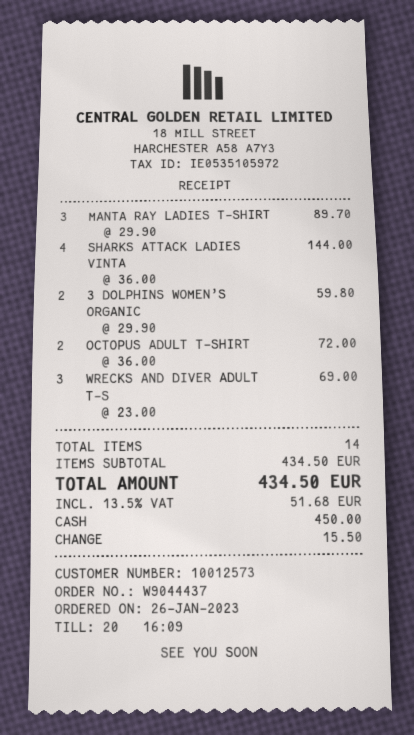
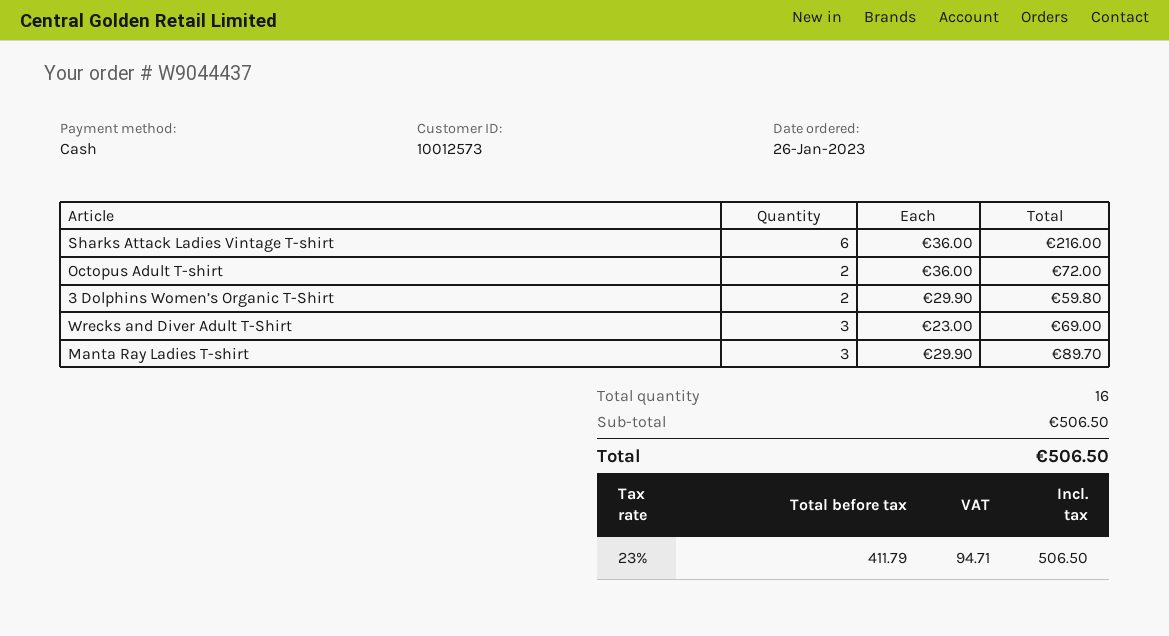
SHARKS ATTACK LADIES VINTA: 4 x 36.00 = 144.00 -> 6 x 36.00 = 216.00
total quantity: 14 -> 16
subtotal: 434.50 -> 506.50
tax: 13.5% = 51.68 -> 23% = 94.71
total: 434.50 -> 506.50

